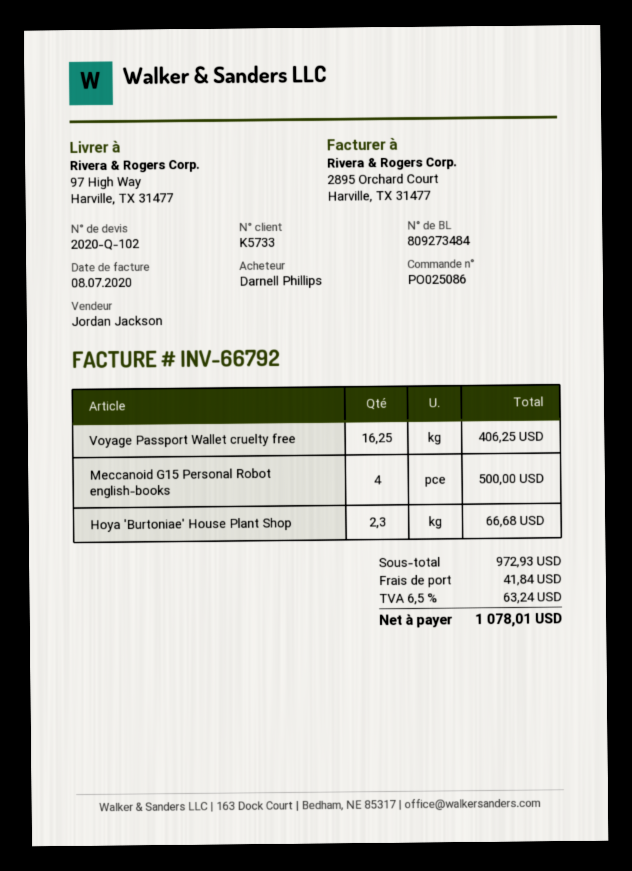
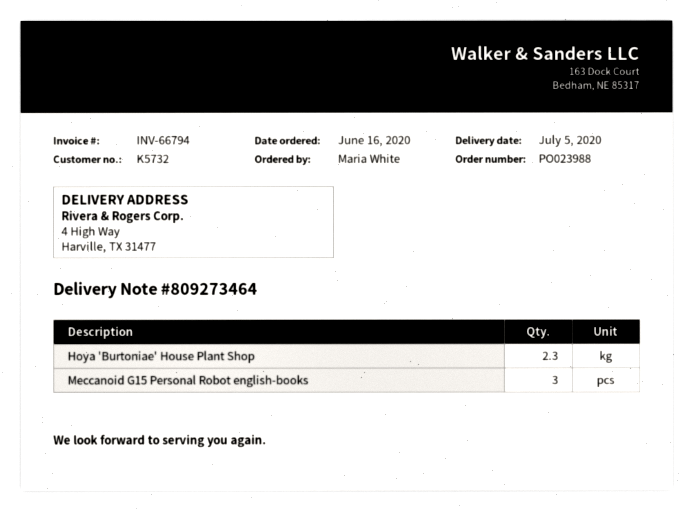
order number: PO025086 -> PO023988
delivery note number: 809273484 -> 809273464
invoice number: INV-66792 -> INV-66794
customer number: K5733 -> K5732
ordered by: Darnell Phillips -> Maria White
ship to: 97 High Way, Harville, TX 31477 -> 4 High Way, Harville, TX 31477
Voyage Passport Wallet cruelty free: 16.25 -> none
Meccanoid G15 Personal Robot english-books: 4 -> 3

